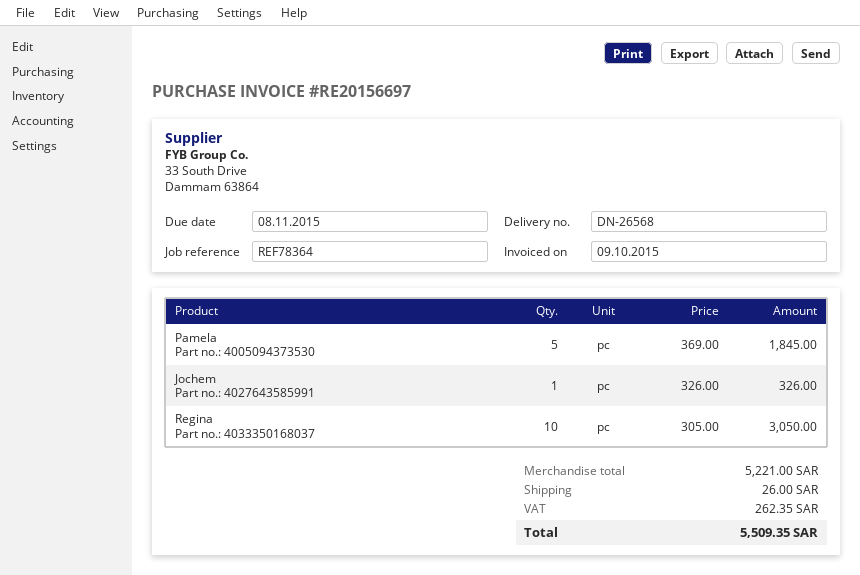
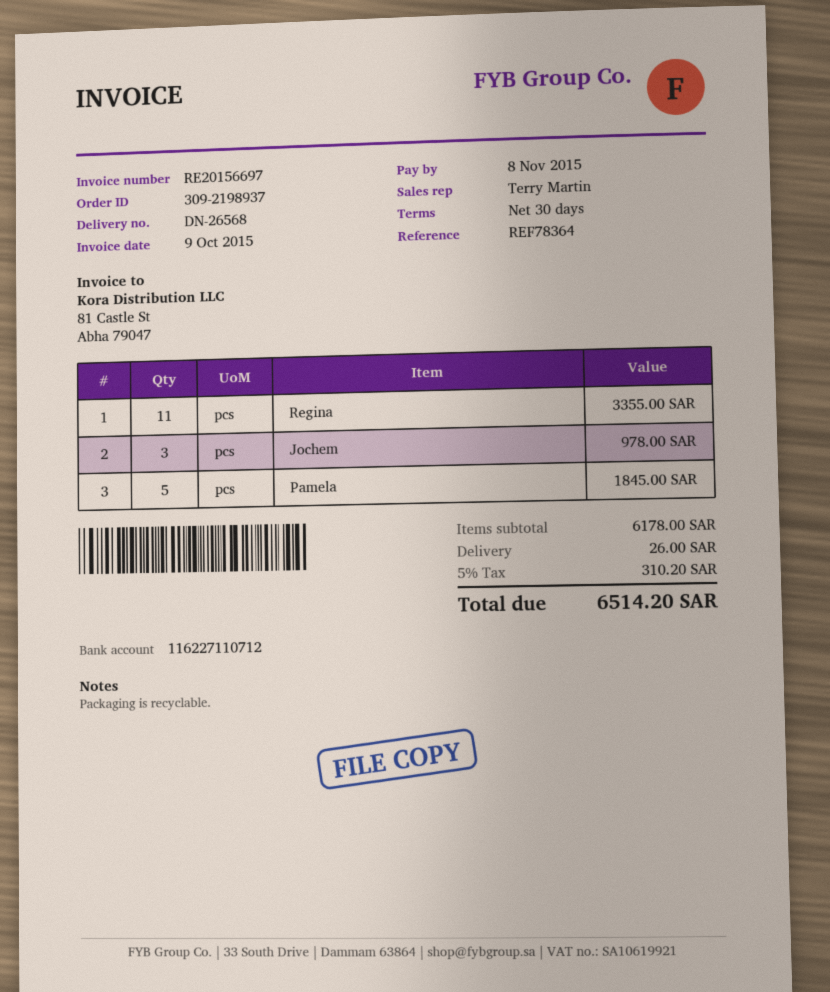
Jochem: 1 for 326.00 -> 3 for 978.00
Regina: 10 for 3050.00 -> 11 for 3355.00
subtotal: 5221.00 -> 6178.00
tax: 262.35 -> 310.20
total: 5509.35 -> 6514.20

